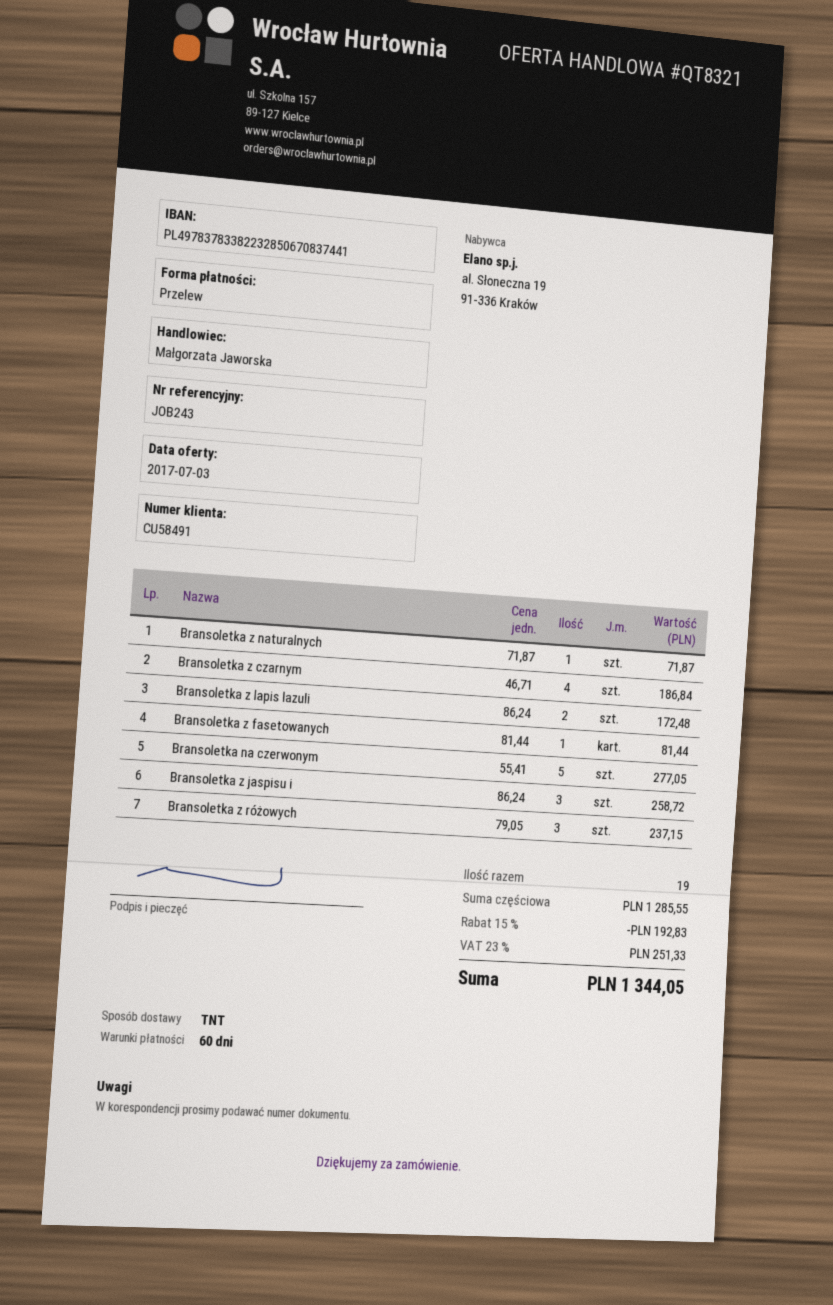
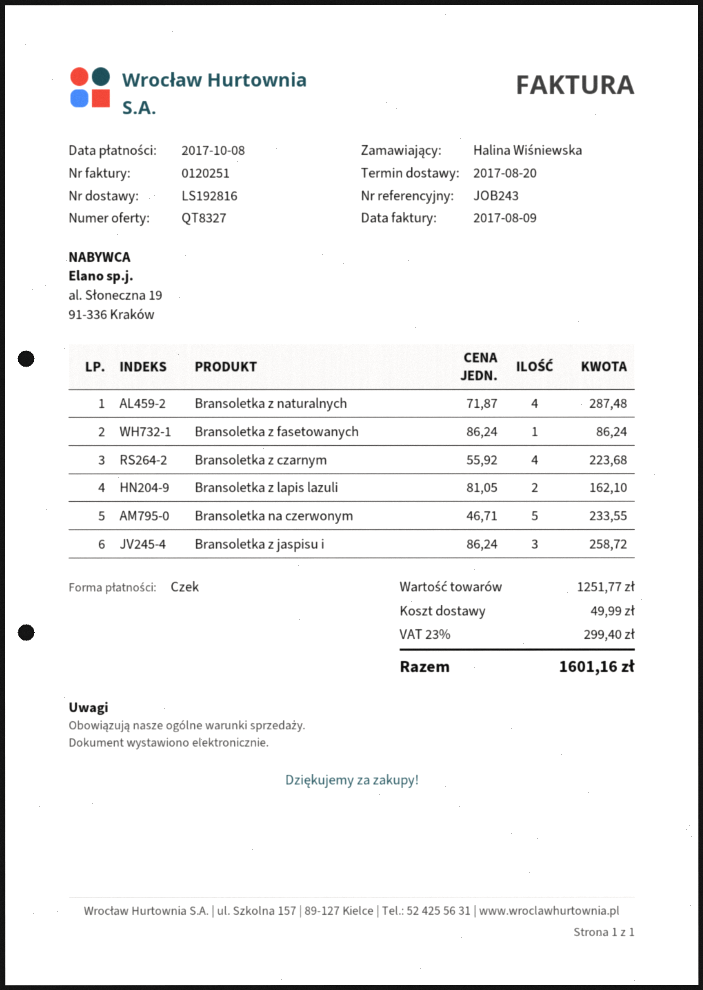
quote number: QT8321 -> QT8327
payment method: bank transfer -> cheque
Bransoletka z naturalnych: 1 x 71.87 = 71.87 -> 4 x 71.87 = 287.48
Bransoletka z czarnym: 4 x 46.71 = 186.84 -> 4 x 55.92 = 223.68
Bransoletka z lapis lazuli: 2 x 86.24 = 172.48 -> 2 x 81.05 = 162.10
Bransoletka z fasetowanych: 1 x 81.44 = 81.44 -> 1 x 86.24 = 86.24
Bransoletka na czerwonym: 5 x 55.41 = 277.05 -> 5 x 46.71 = 233.55
Bransoletka z różowych: 3 x 79.05 = 237.15 -> none
subtotal: 1285.55 -> 1251.77
discount: 15% = 192.83 -> none
shipping: none -> 49.99
tax: 23% = 251.33 -> 23% = 299.40
total: 1344.05 -> 1601.16

